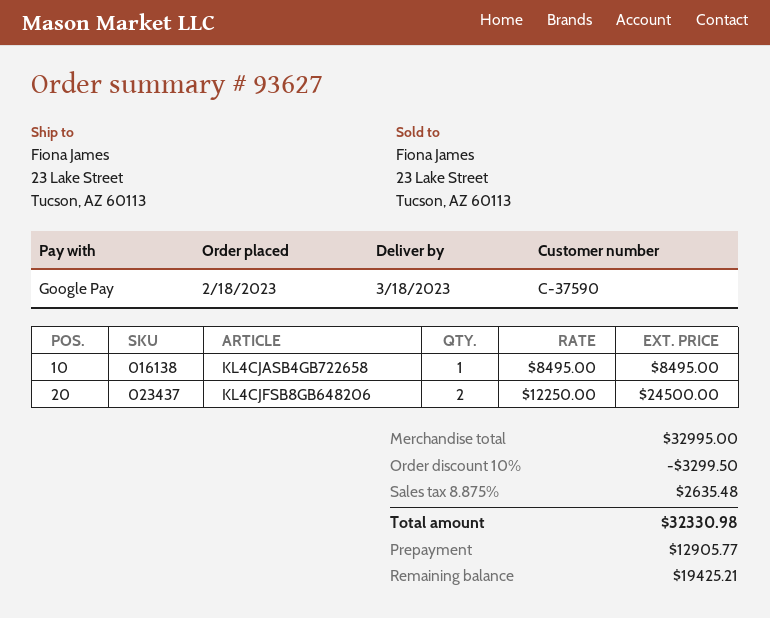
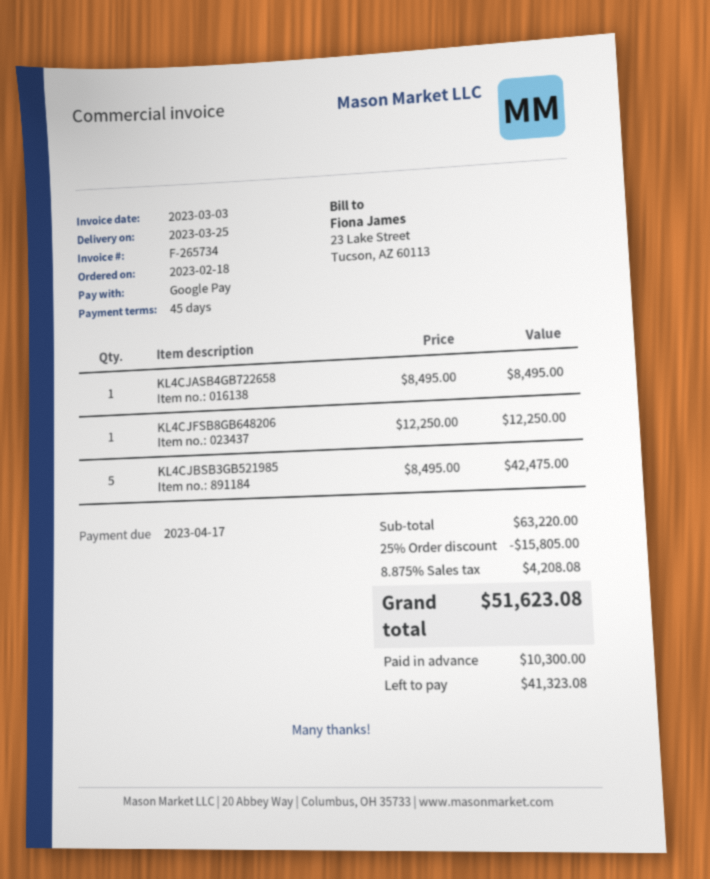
delivery date: 2023-03-18 -> 2023-03-25
KL4CJFSB8GB648206: 2 x 12250.00 = 24500.00 -> 1 x 12250.00 = 12250.00
KL4CJBSB3GB521985: none -> 5 x 8495.00 = 42475.00
subtotal: 32995.00 -> 63220.00
discount: 10% = 3299.50 -> 25% = 15805.00
tax: 8.875% = 2635.48 -> 8.875% = 4208.08
total: 32330.98 -> 51623.08
deposit: 12905.77 -> 10300.00
balance: 19425.21 -> 41323.08

